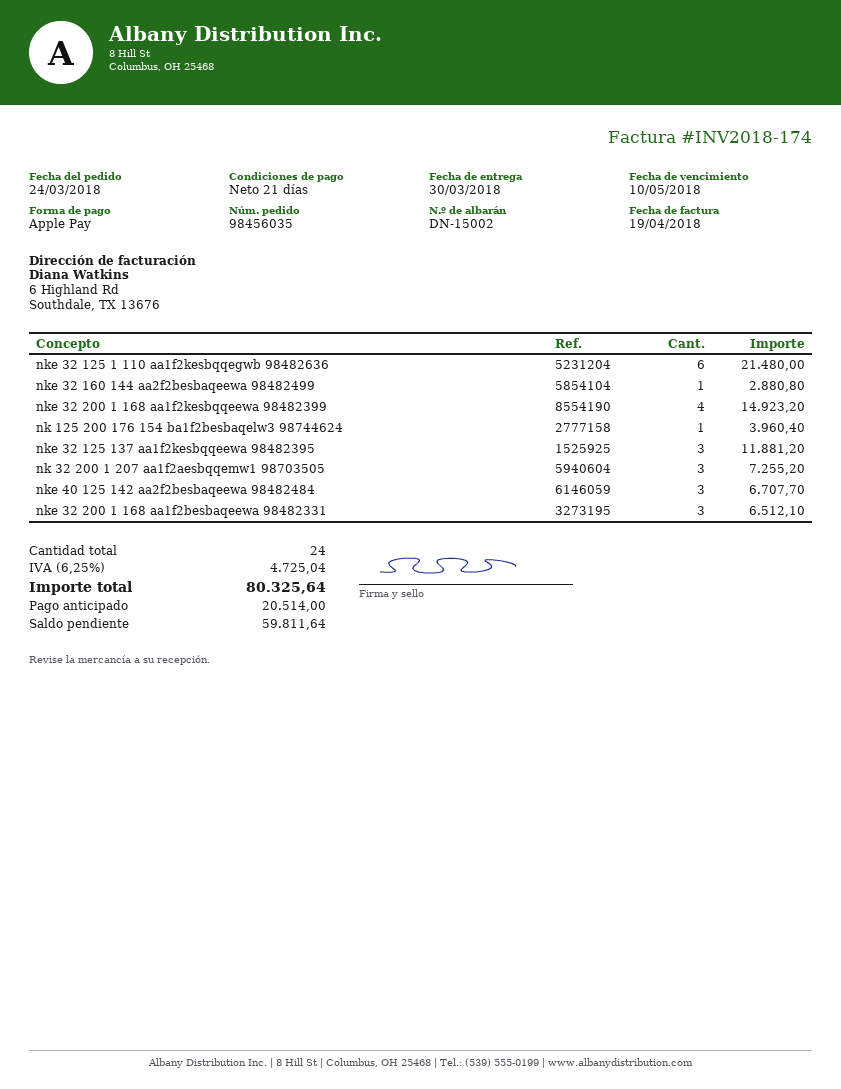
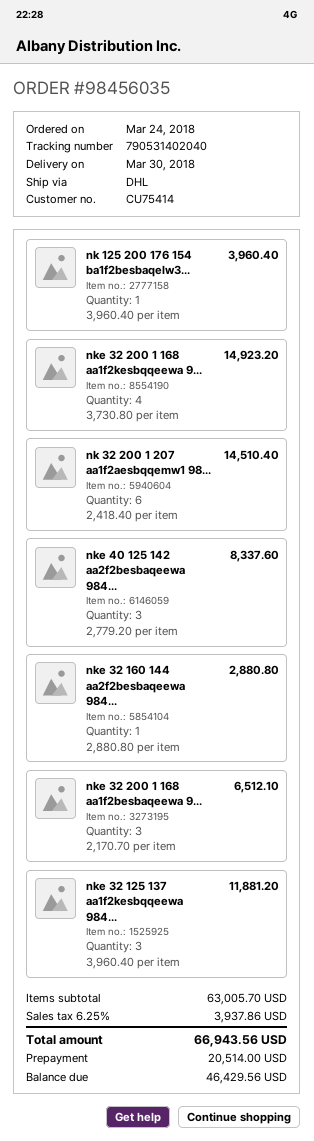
nke 32 125 1 110 aa1f2kesbqqegwb 98482636: 6 for 21480.00 -> none
nk 32 200 1 207 aa1f2aesbqqemw1 98703505: 3 for 7255.20 -> 6 for 14510.40
nke 40 125 142 aa2f2besbaqeewa 98482484: 3 for 6707.70 -> 3 for 8337.60
tax: 6.25% = 4725.04 -> 6.25% = 3937.86
total: 80325.64 -> 66943.56
balance: 59811.64 -> 46429.56

